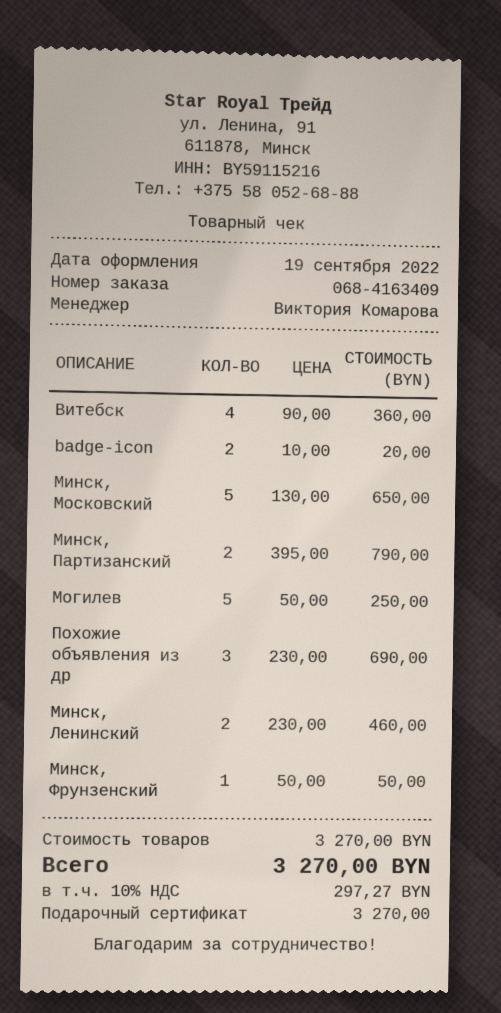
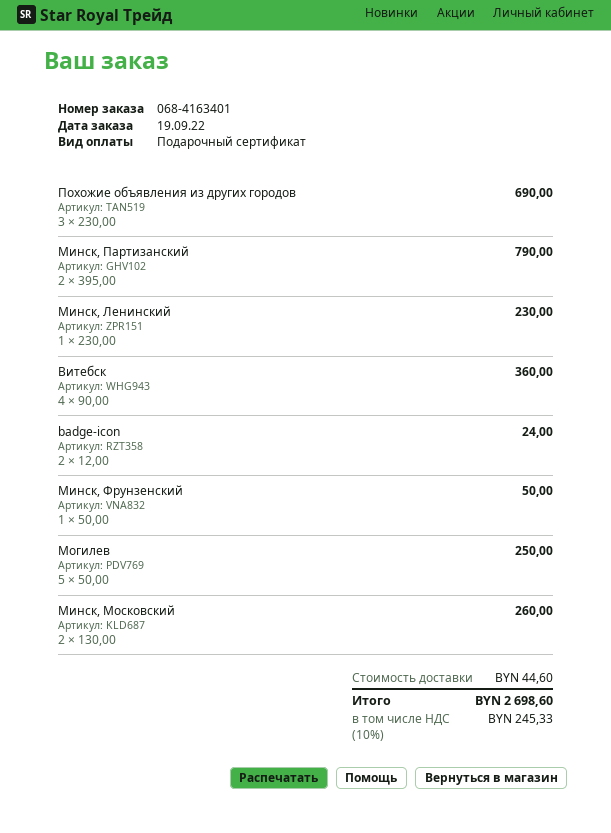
order number: 068-4163409 -> 068-4163401
badge-icon: 2 x 10.00 = 20.00 -> 2 x 12.00 = 24.00
Минск, Московский: 5 x 130.00 = 650.00 -> 2 x 130.00 = 260.00
Минск, Ленинский: 2 x 230.00 = 460.00 -> 1 x 230.00 = 230.00
shipping: none -> 44.60
tax: 10% = 297.27 -> 10% = 245.33
total: 3270.00 -> 2698.60

